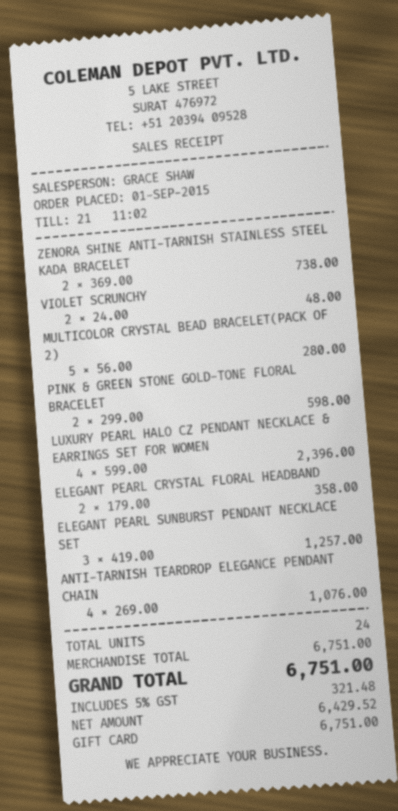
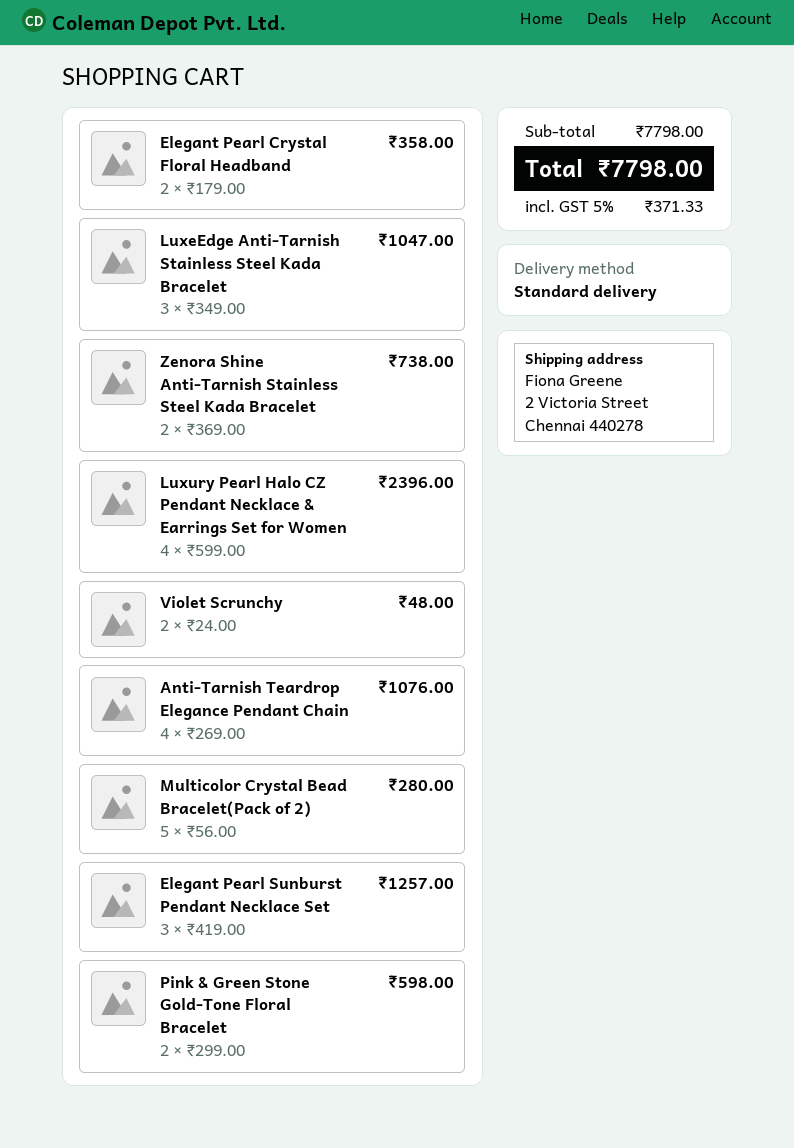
LuxeEdge Anti-Tarnish Stainless Steel Kada Bracelet: none -> 3 x 349.00 = 1047.00
subtotal: 6751.00 -> 7798.00
tax: 5% = 321.48 -> 5% = 371.33
total: 6751.00 -> 7798.00

